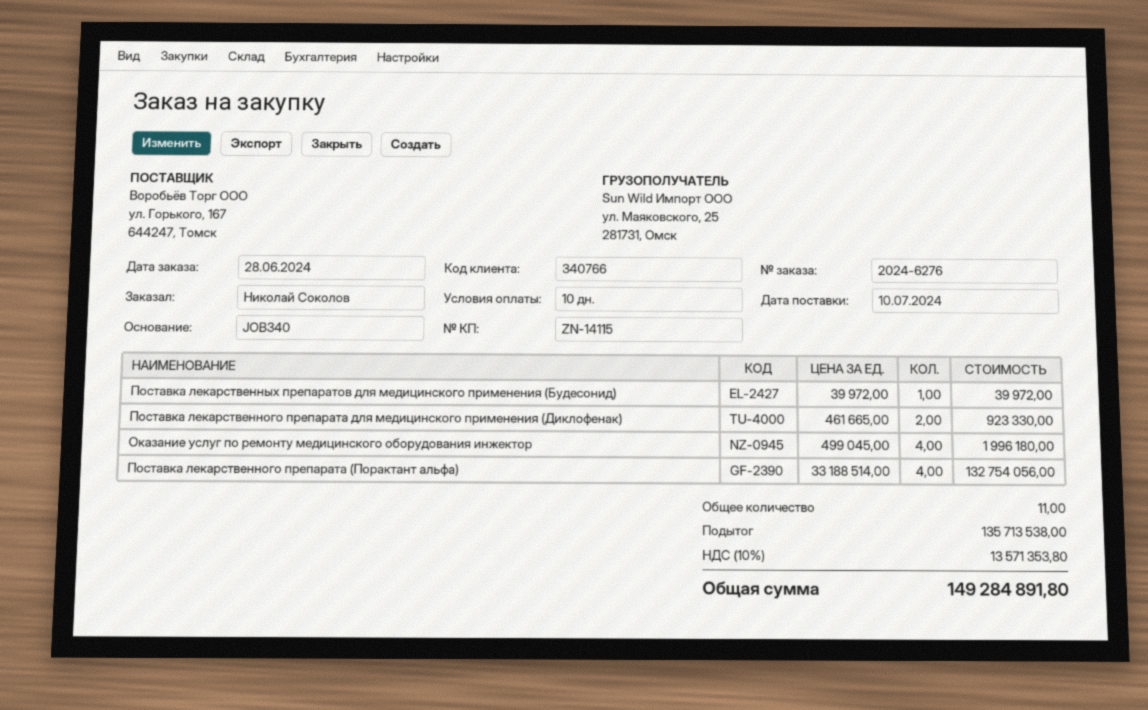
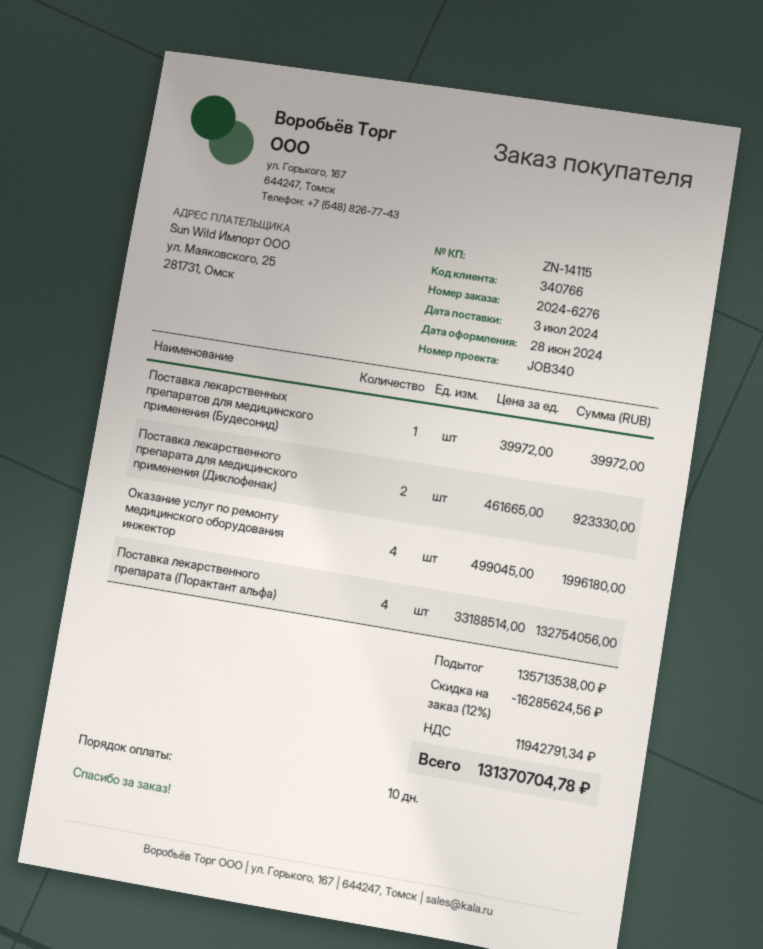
delivery date: 2024-07-10 -> 2024-07-03
discount: none -> 12% = 16285624.56
tax: 13571353.80 -> 11942791.34
total: 149284891.80 -> 131370704.78

